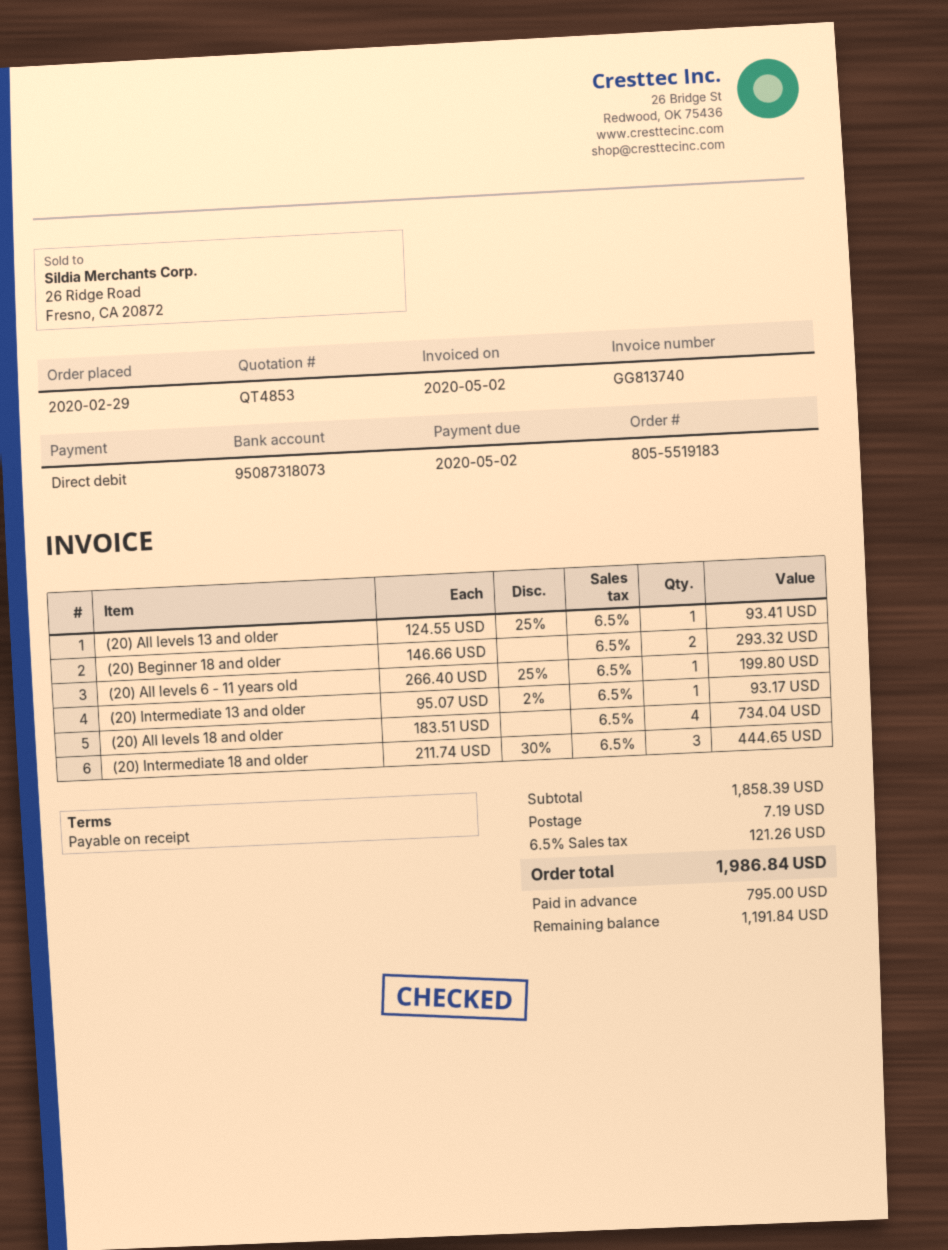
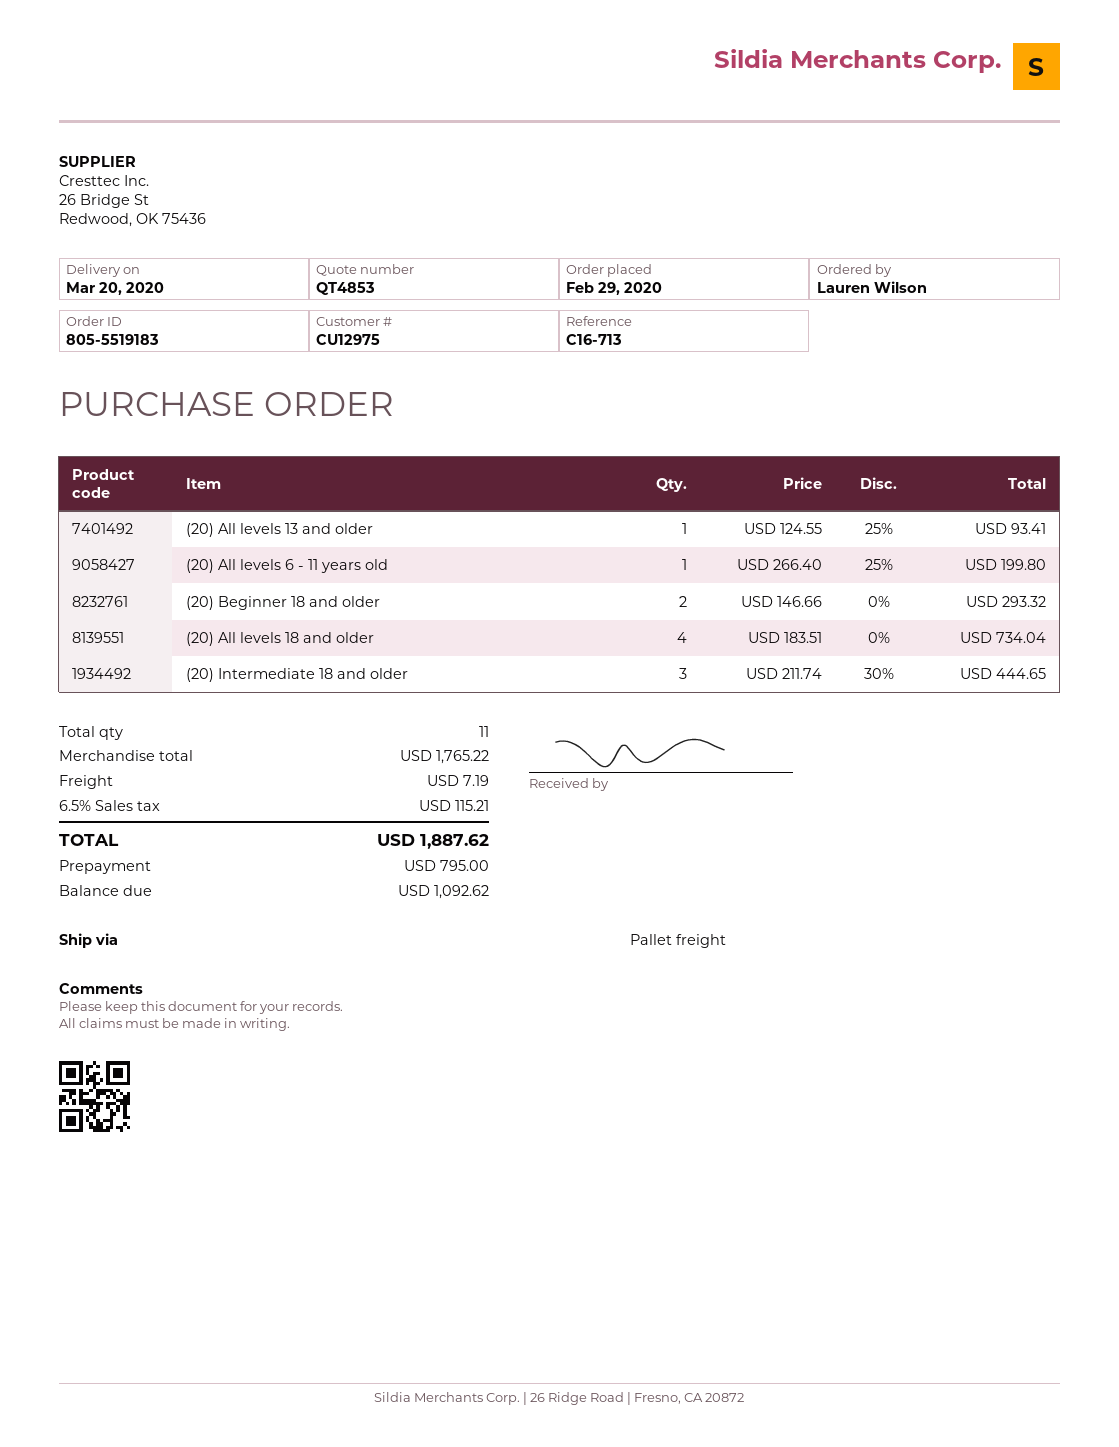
(20) Intermediate 13 and older: 1 x 95.07 - 2% = 93.17 -> none
subtotal: 1858.39 -> 1765.22
tax: 6.5% = 121.26 -> 6.5% = 115.21
total: 1986.84 -> 1887.62
balance: 1191.84 -> 1092.62

